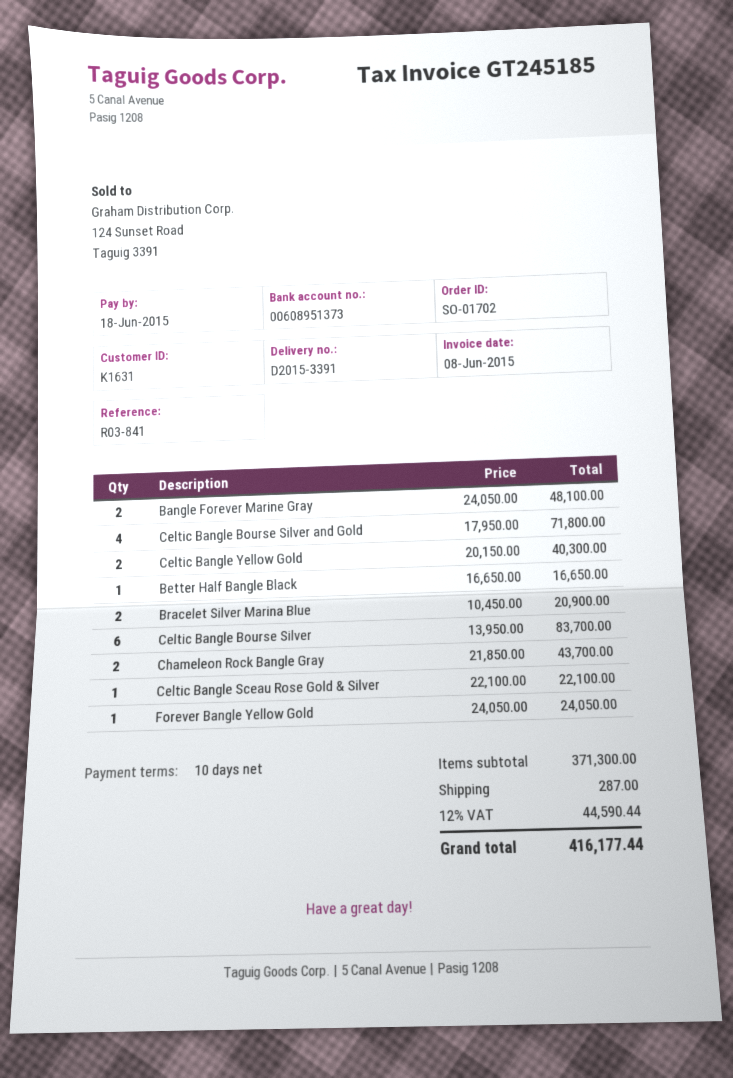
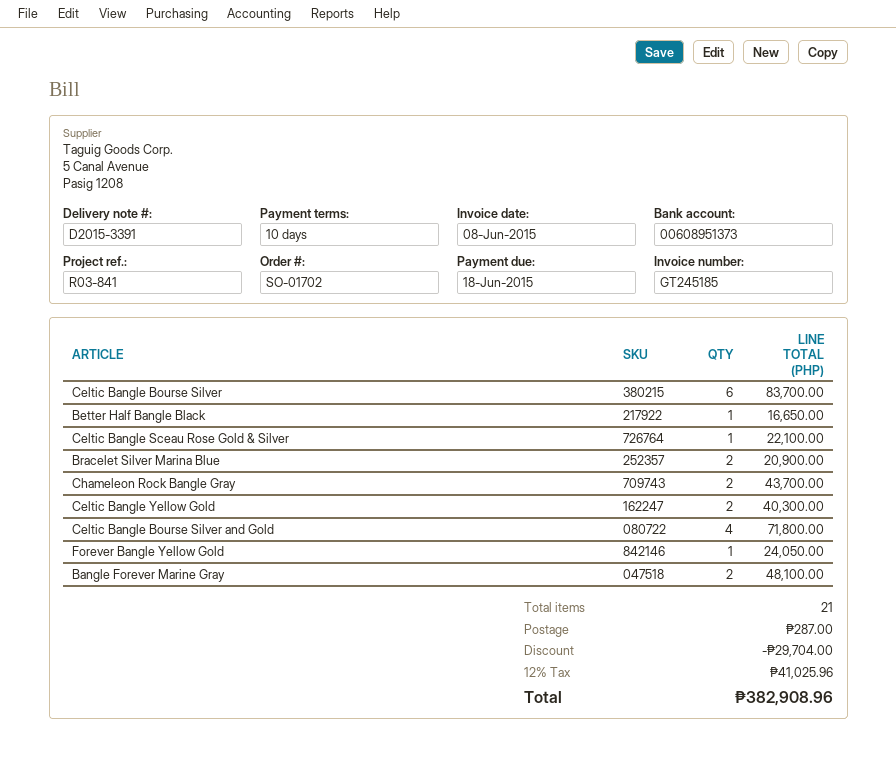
discount: none -> 29704.00
tax: 12% = 44590.44 -> 12% = 41025.96
total: 416177.44 -> 382908.96

